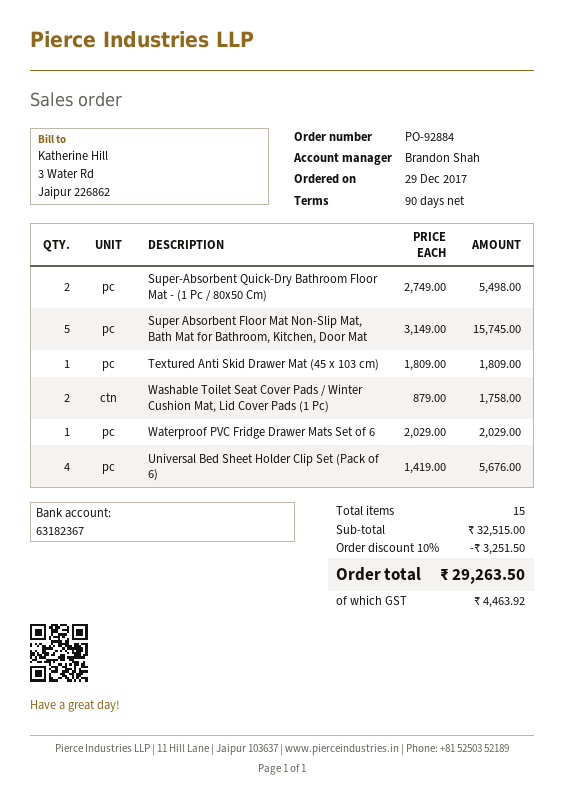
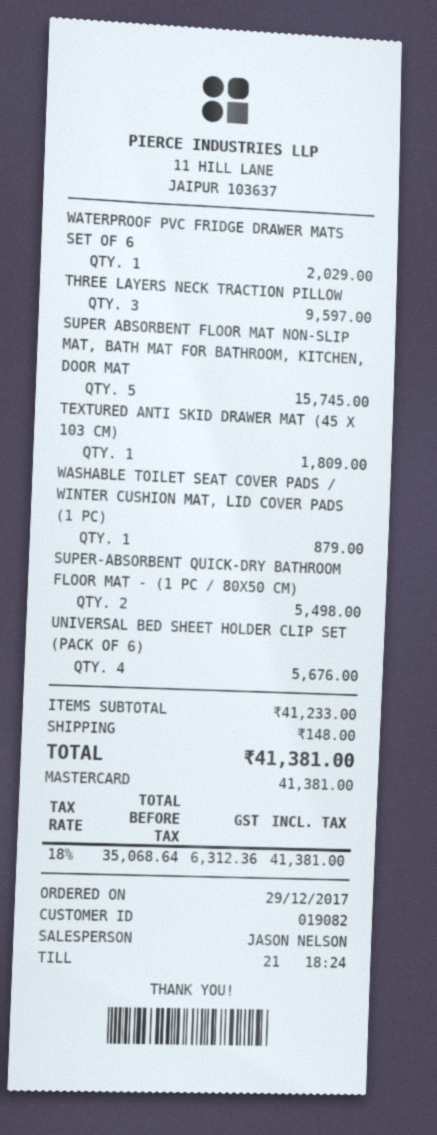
sales rep: Brandon Shah -> JASON NELSON
Washable Toilet Seat Cover Pads / Winter Cushion Mat, Lid Cover Pads (1 Pc): 2 for 1758.00 -> 1 for 879.00
THREE LAYERS NECK TRACTION PILLOW: none -> 3 for 9597.00
subtotal: 32515.00 -> 41233.00
discount: 10% = 3251.50 -> none
shipping: none -> 148.00
tax: 4463.92 -> 6312.36
total: 29263.50 -> 41381.00

